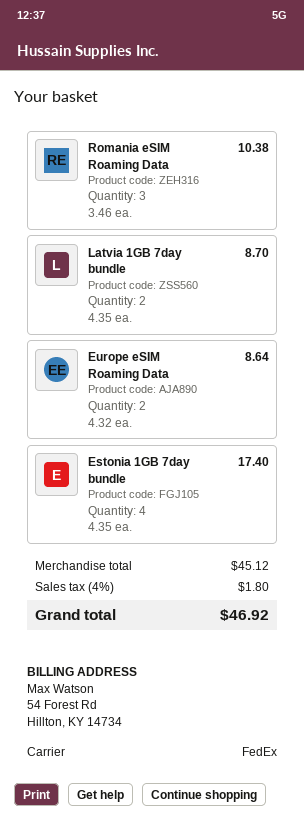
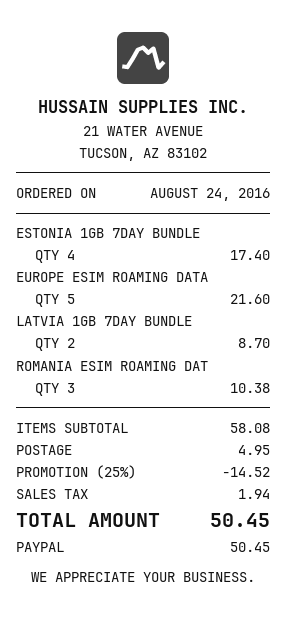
Europe eSIM Roaming Data: 2 for 8.64 -> 5 for 21.60
subtotal: 45.12 -> 58.08
discount: none -> 25% = 14.52
shipping: none -> 4.95
tax: 1.80 -> 1.94
total: 46.92 -> 50.45

